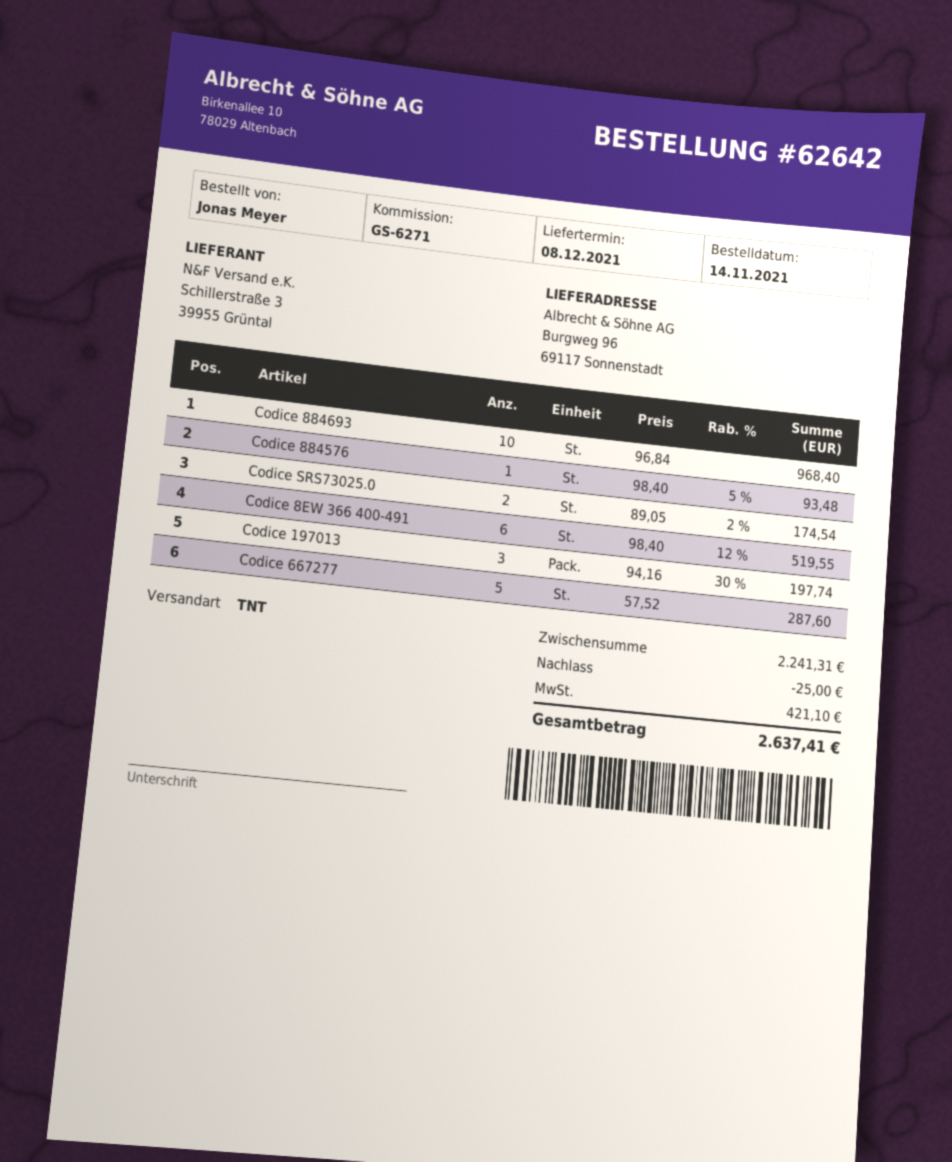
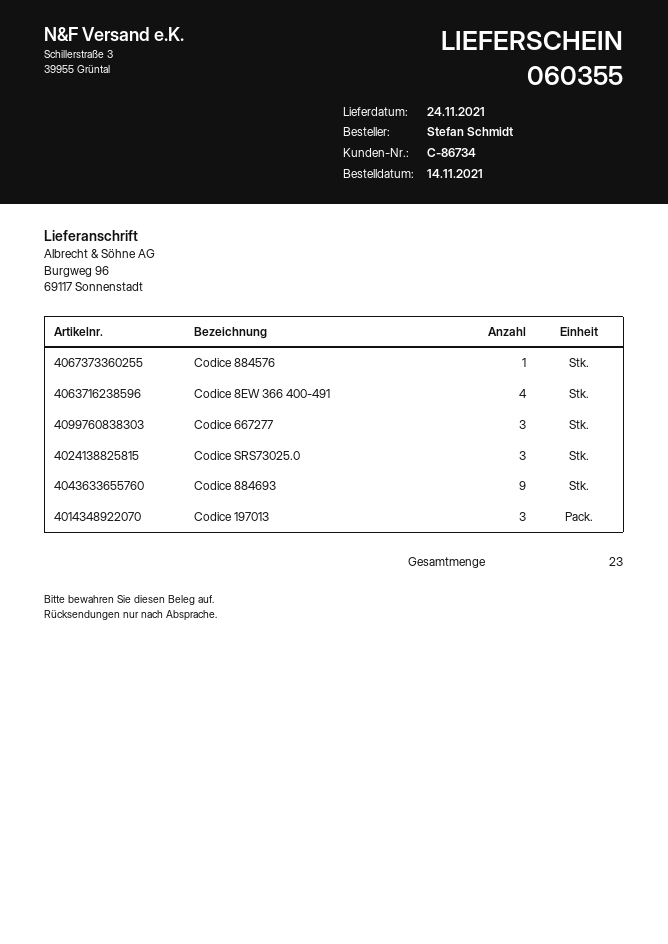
delivery date: 2021-12-08 -> 2021-11-24
ordered by: Jonas Meyer -> Stefan Schmidt
Codice 884693: 10 -> 9
Codice SRS73025.0: 2 -> 3
Codice 8EW 366 400-491: 6 -> 4
Codice 667277: 5 -> 3

